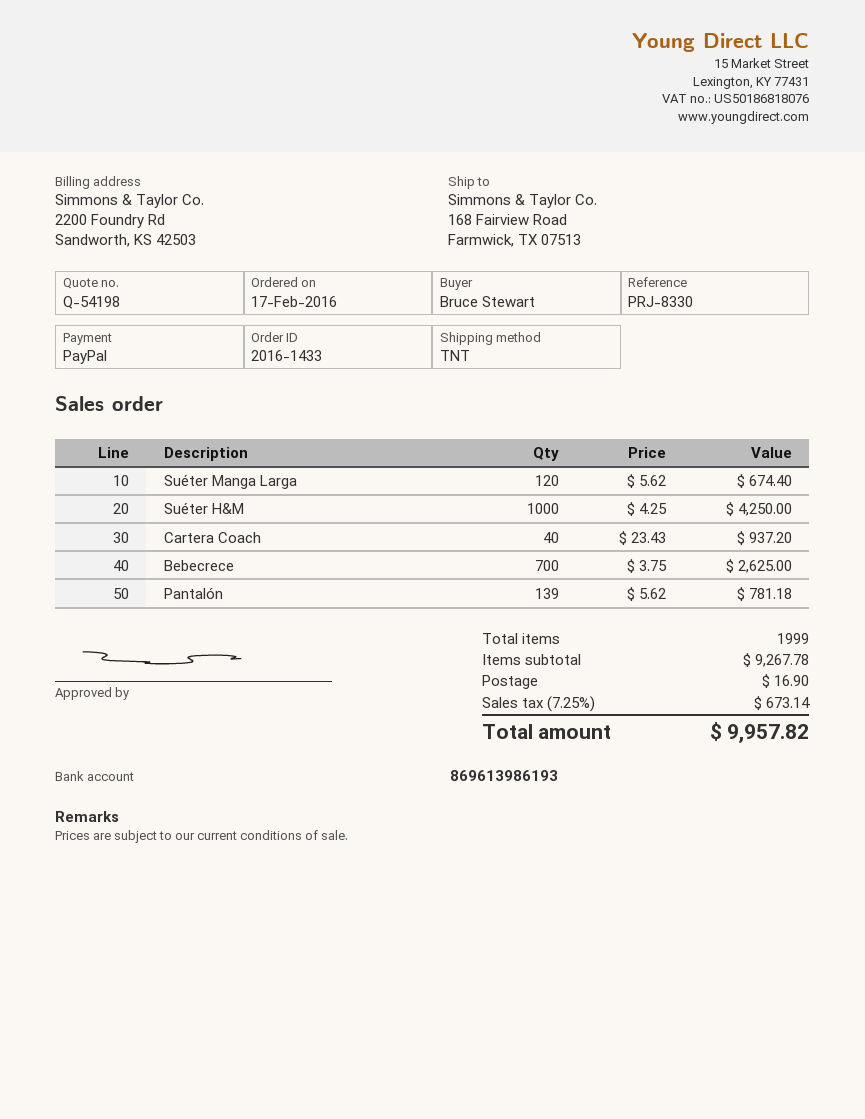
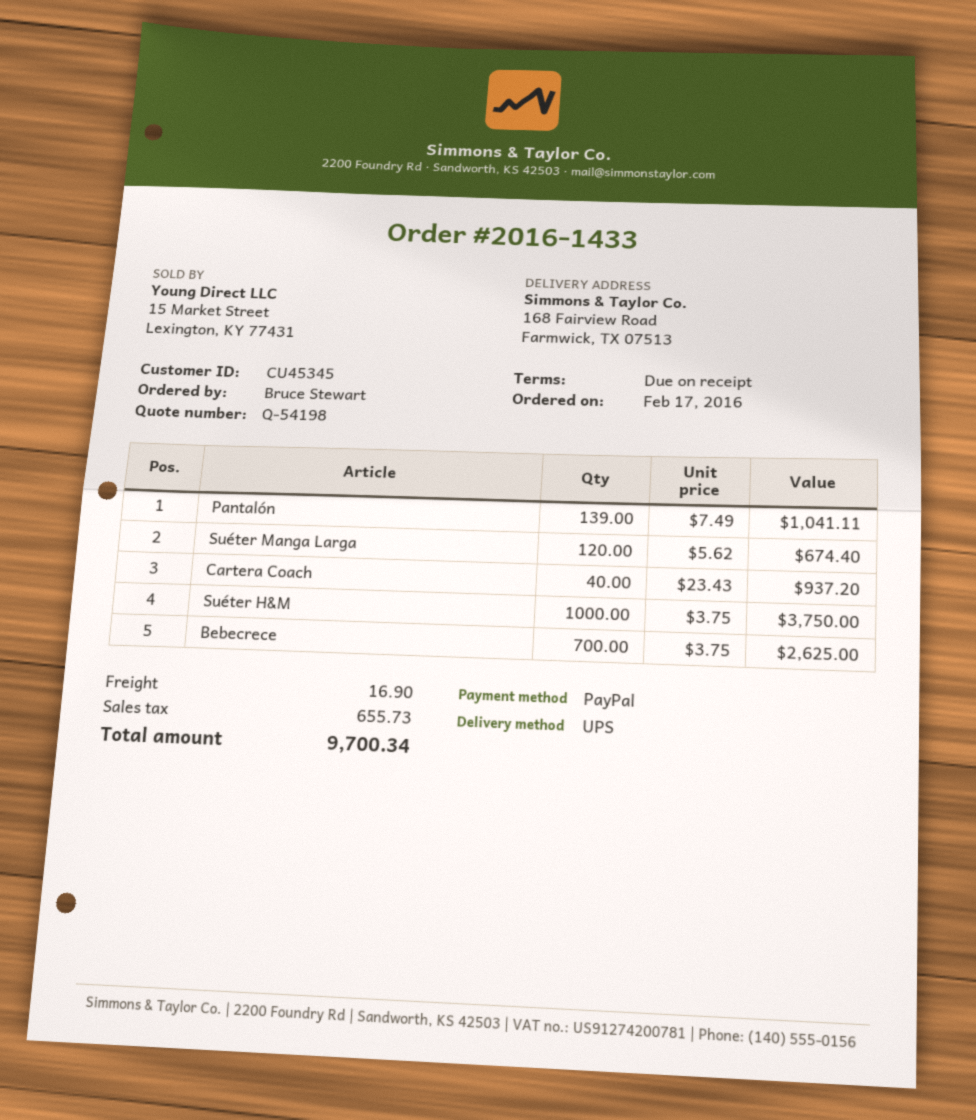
shipping method: TNT -> UPS
Suéter H&M: 1000 x 4.25 = 4250.00 -> 1000 x 3.75 = 3750.00
Pantalón: 139 x 5.62 = 781.18 -> 139 x 7.49 = 1041.11
tax: 673.14 -> 655.73
total: 9957.82 -> 9700.34

